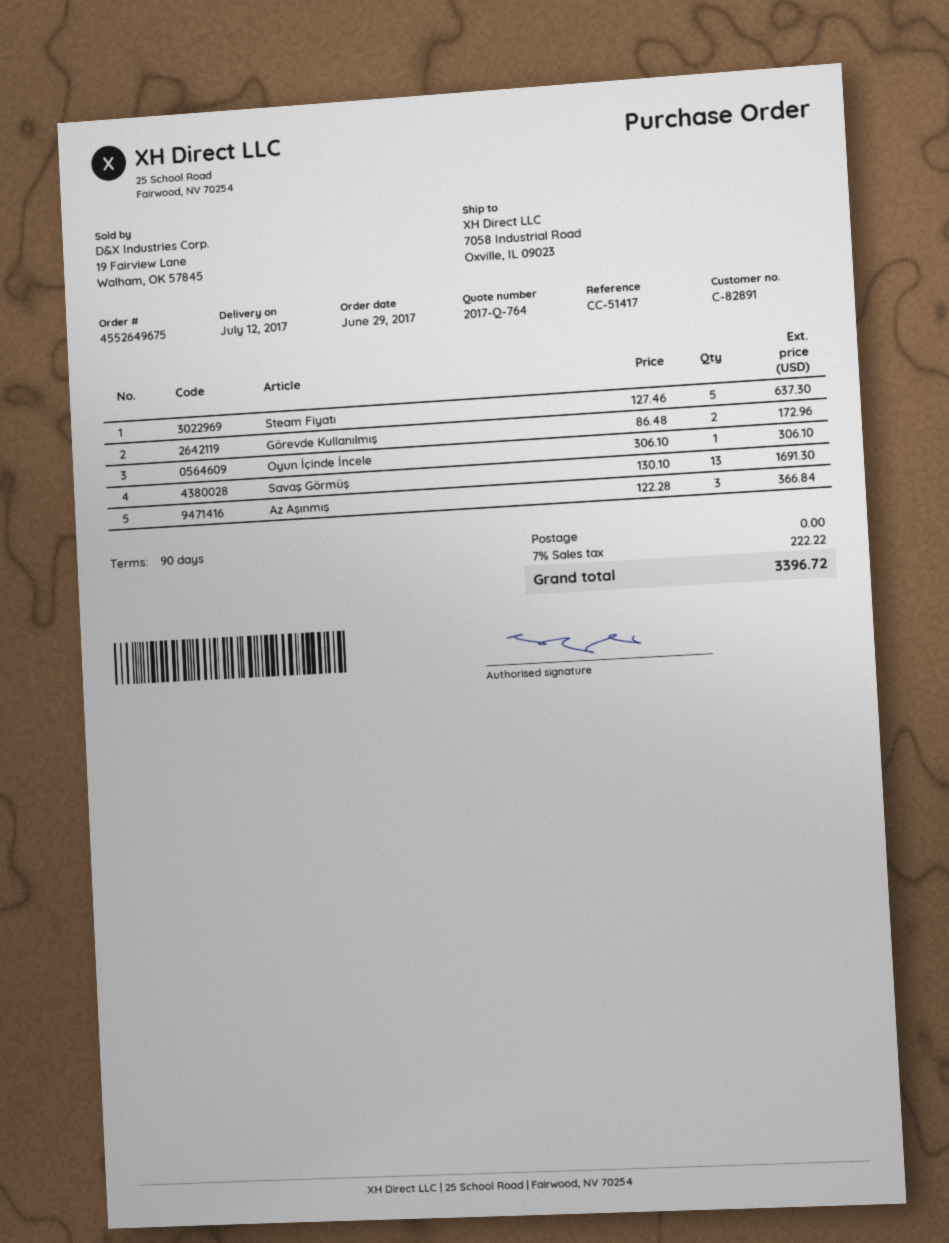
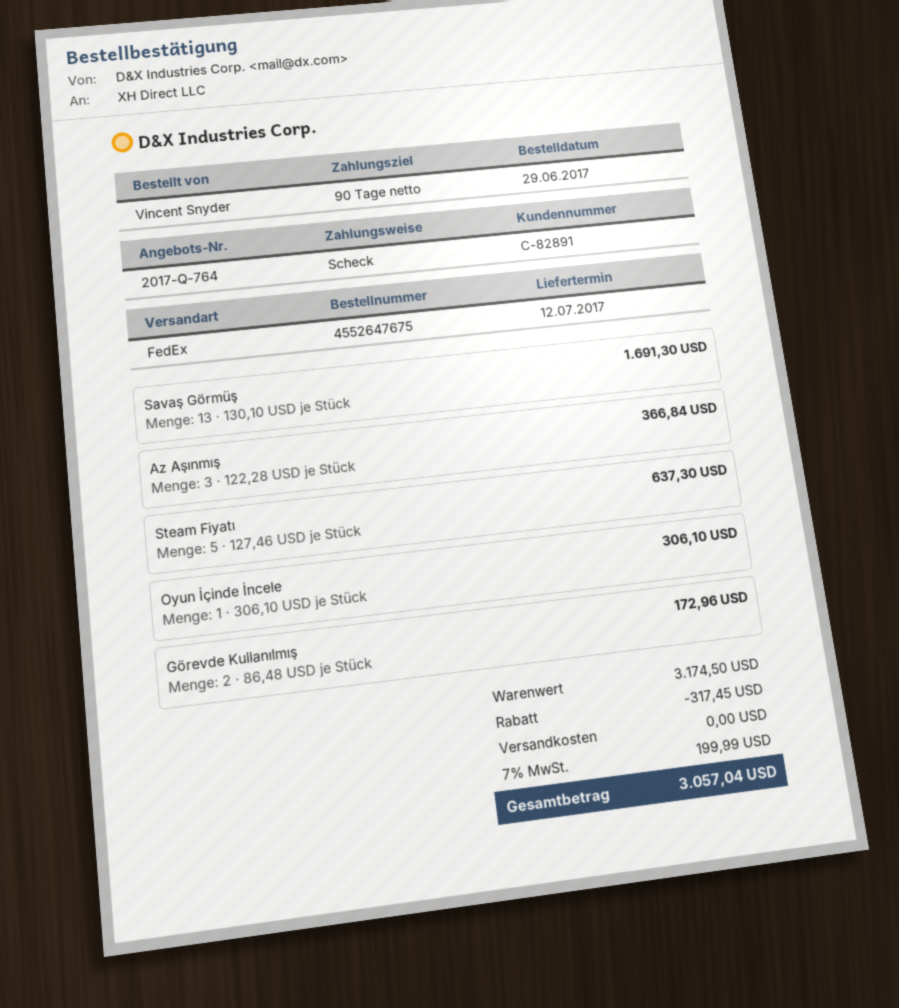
order number: 4552649675 -> 4552647675
discount: none -> 317.45
tax: 7% = 222.22 -> 7% = 199.99
total: 3396.72 -> 3057.04

